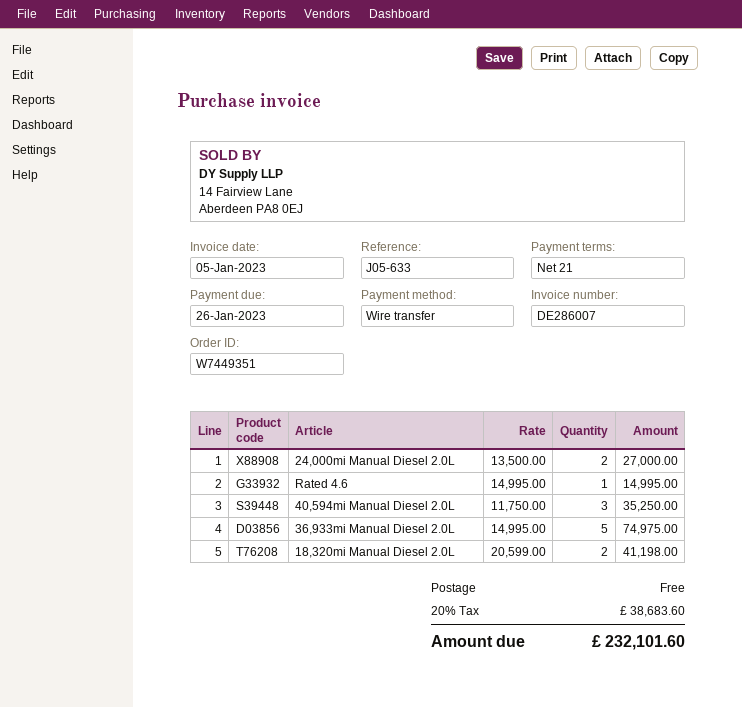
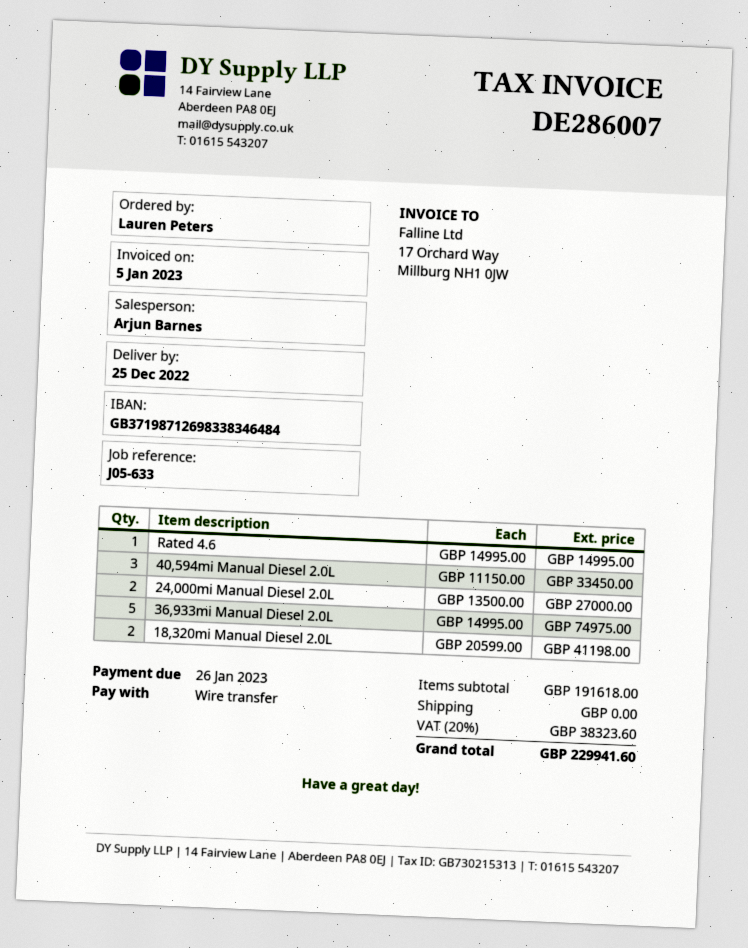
40,594mi Manual Diesel 2.0L: 3 x 11750.00 = 35250.00 -> 3 x 11150.00 = 33450.00
tax: 20% = 38683.60 -> 20% = 38323.60
total: 232101.60 -> 229941.60

